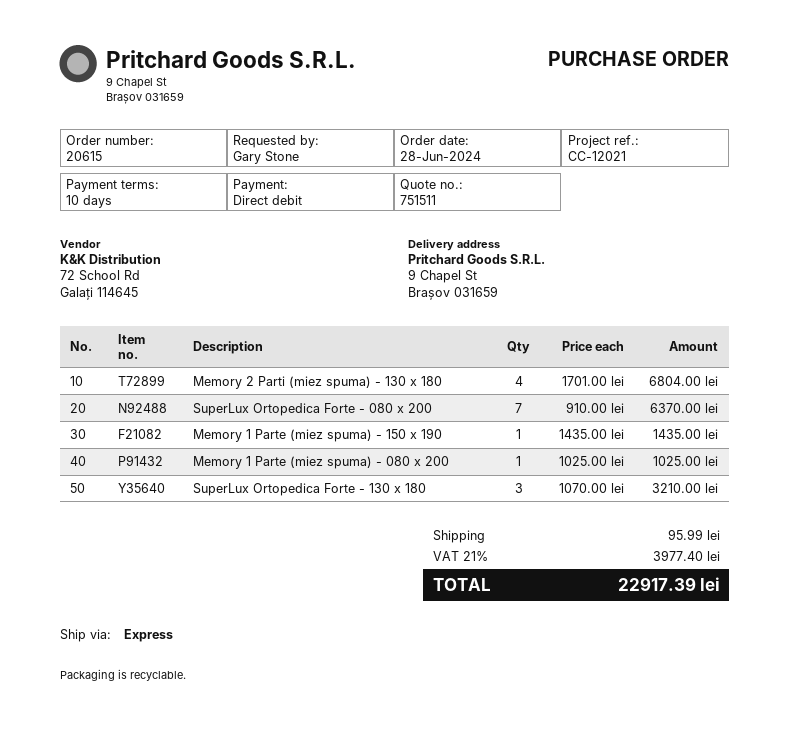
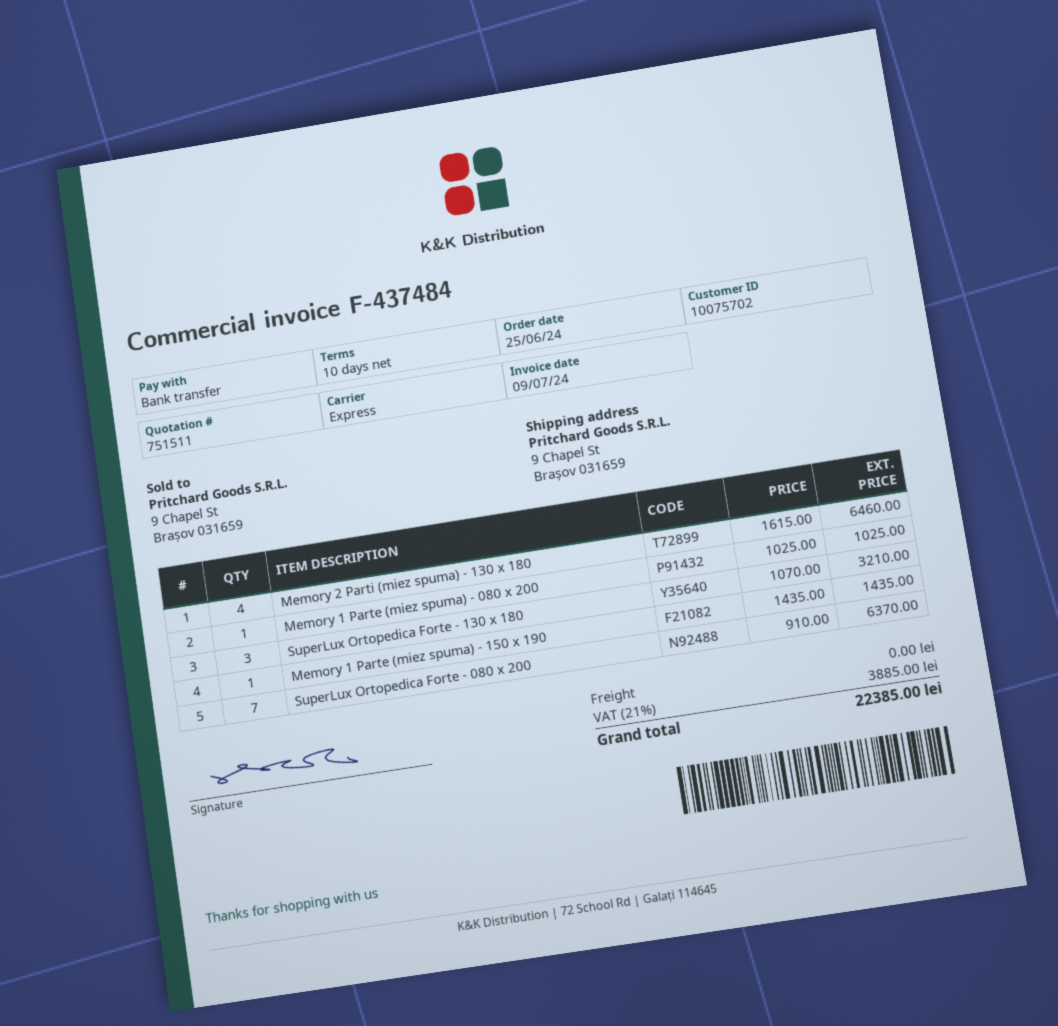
order date: 2024-06-28 -> 2024-06-25
payment method: direct debit -> bank transfer
Memory 2 Parti (miez spuma) - 130 x 180: 4 x 1701.00 = 6804.00 -> 4 x 1615.00 = 6460.00
shipping: 95.99 -> 0.00
tax: 21% = 3977.40 -> 21% = 3885.00
total: 22917.39 -> 22385.00

